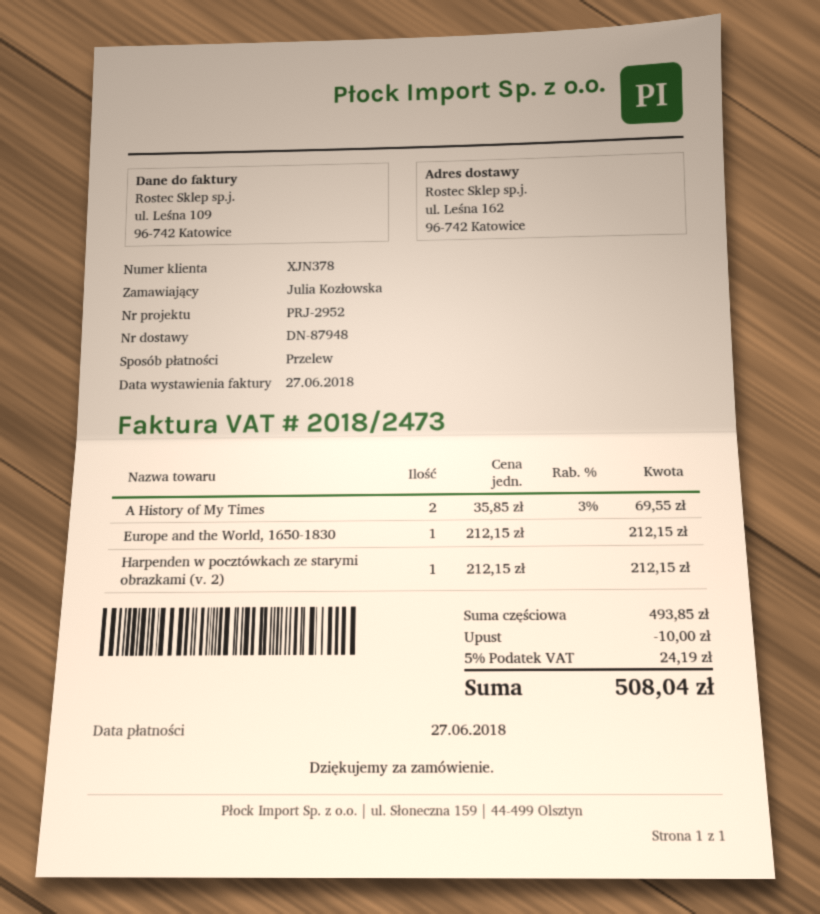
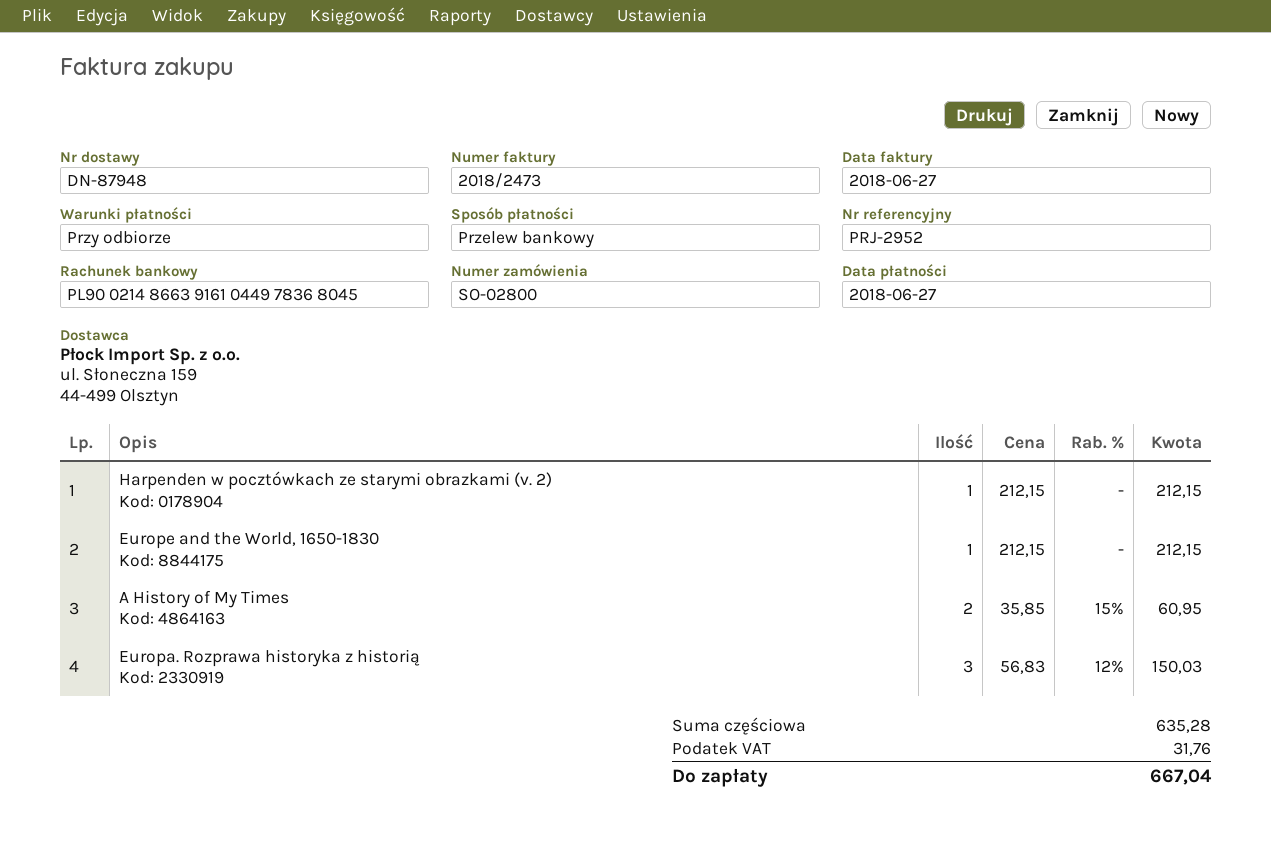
A History of My Times: 2 x 35.85 - 3% = 69.55 -> 2 x 35.85 - 15% = 60.95
Europa. Rozprawa historyka z historią: none -> 3 x 56.83 - 12% = 150.03
subtotal: 493.85 -> 635.28
discount: 10.00 -> none
tax: 24.19 -> 31.76
total: 508.04 -> 667.04

